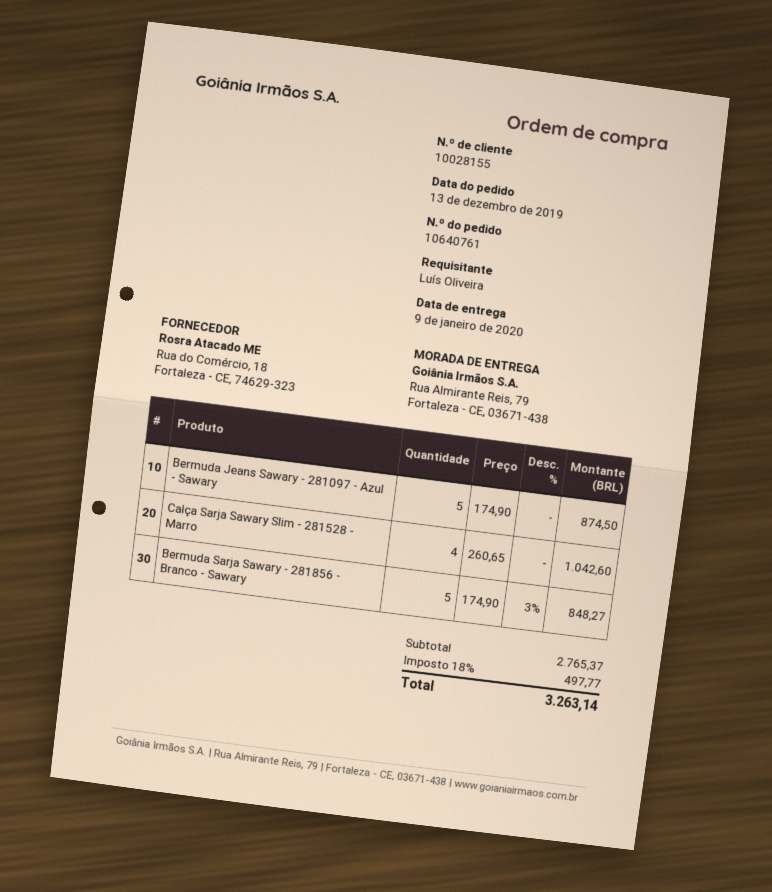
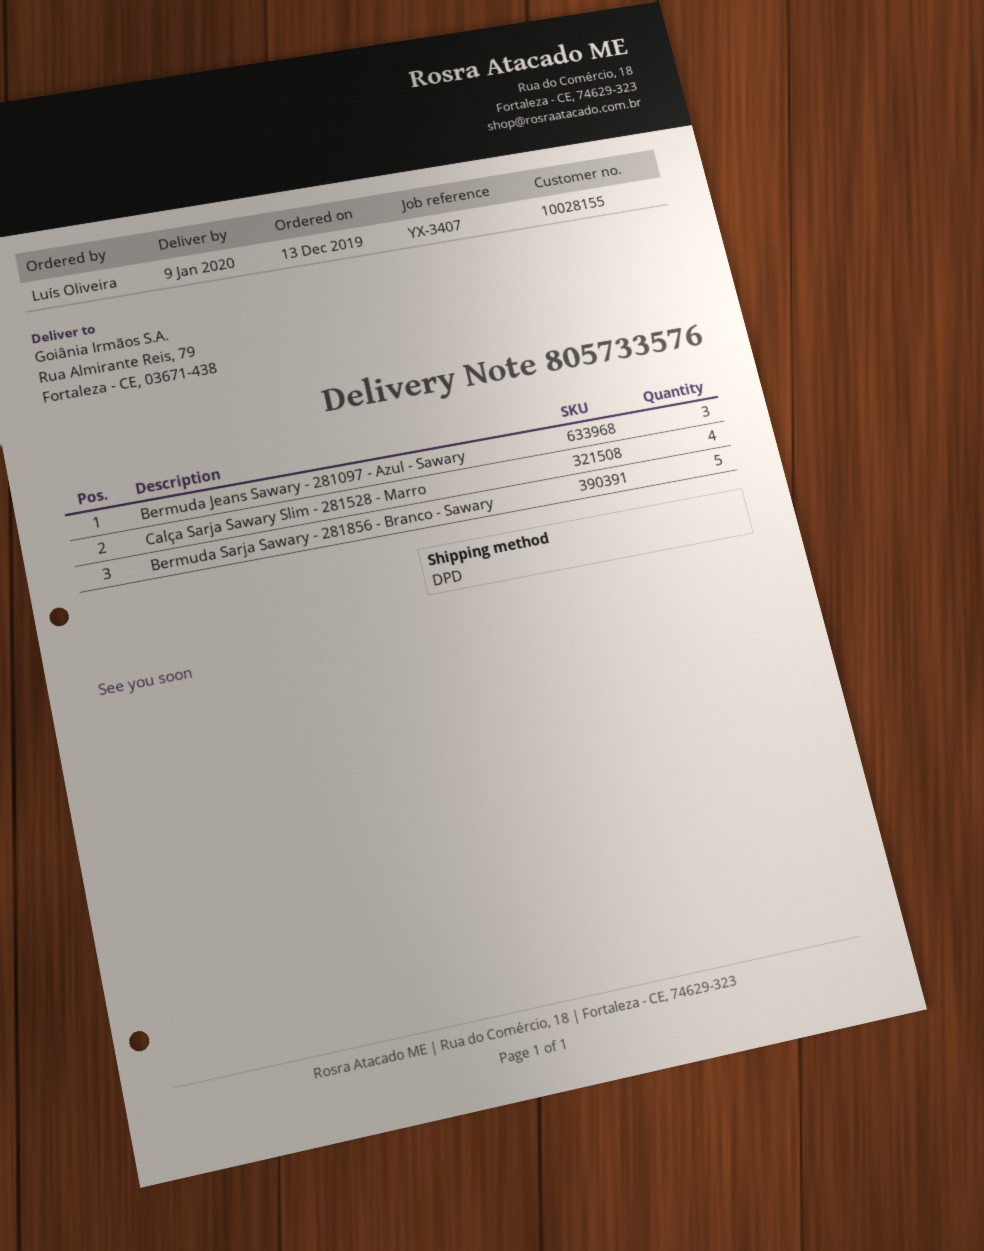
Bermuda Jeans Sawary - 281097 - Azul - Sawary: 5 -> 3

